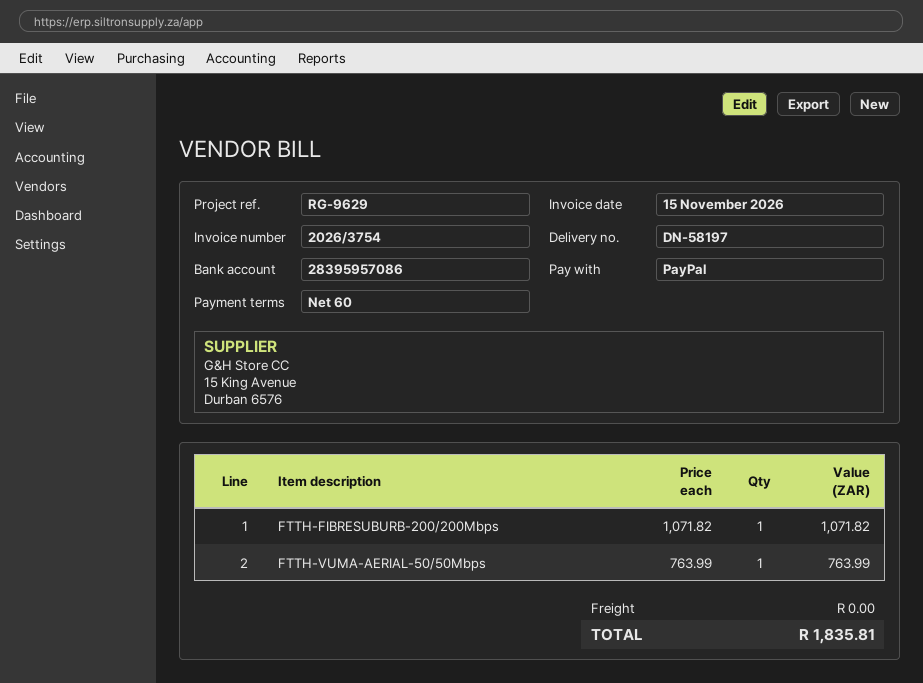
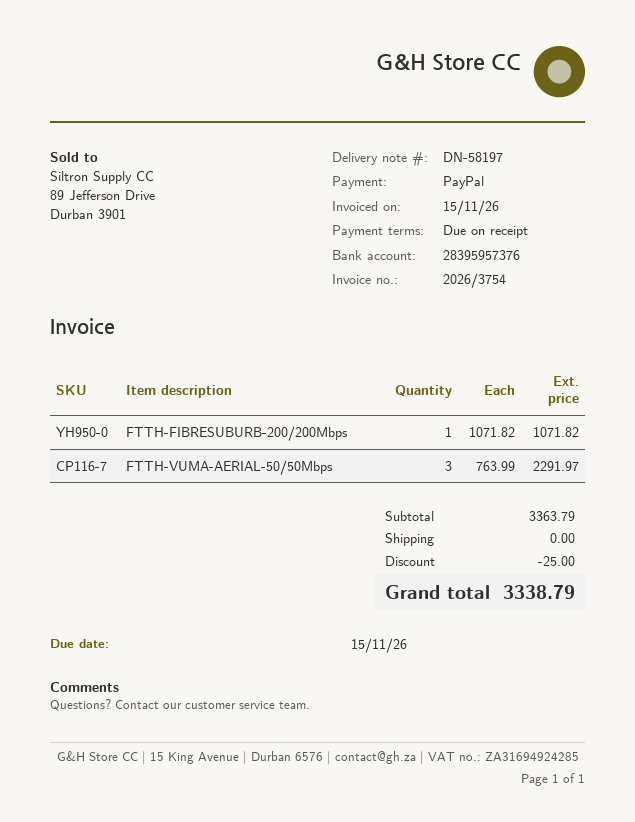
payment terms: 60 days -> on receipt
bank account: 28395957086 -> 28395957376
FTTH-VUMA-AERIAL-50/50Mbps: 1 x 763.99 = 763.99 -> 3 x 763.99 = 2291.97
discount: none -> 25.00
total: 1835.81 -> 3338.79

